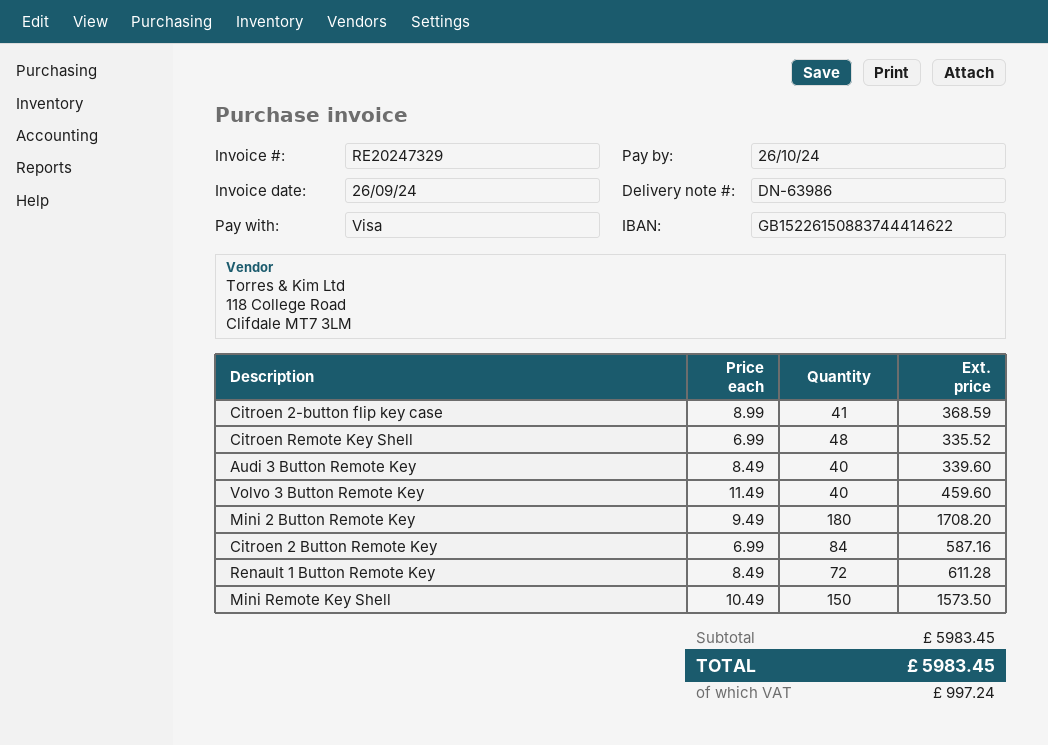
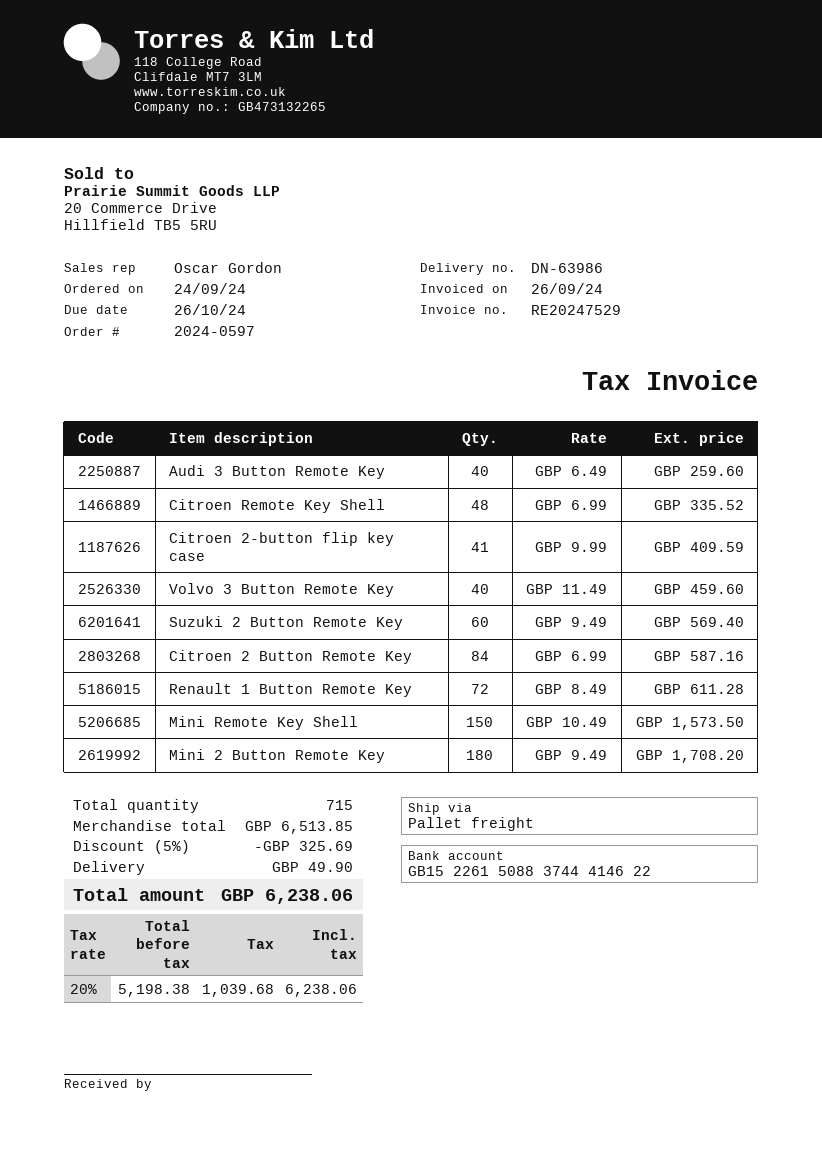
invoice number: RE20247329 -> RE20247529
Citroen 2-button flip key case: 41 x 8.99 = 368.59 -> 41 x 9.99 = 409.59
Audi 3 Button Remote Key: 40 x 8.49 = 339.60 -> 40 x 6.49 = 259.60
Suzuki 2 Button Remote Key: none -> 60 x 9.49 = 569.40
subtotal: 5983.45 -> 6513.85
discount: none -> 5% = 325.69
shipping: none -> 49.90
tax: 997.24 -> 1039.68
total: 5983.45 -> 6238.06

